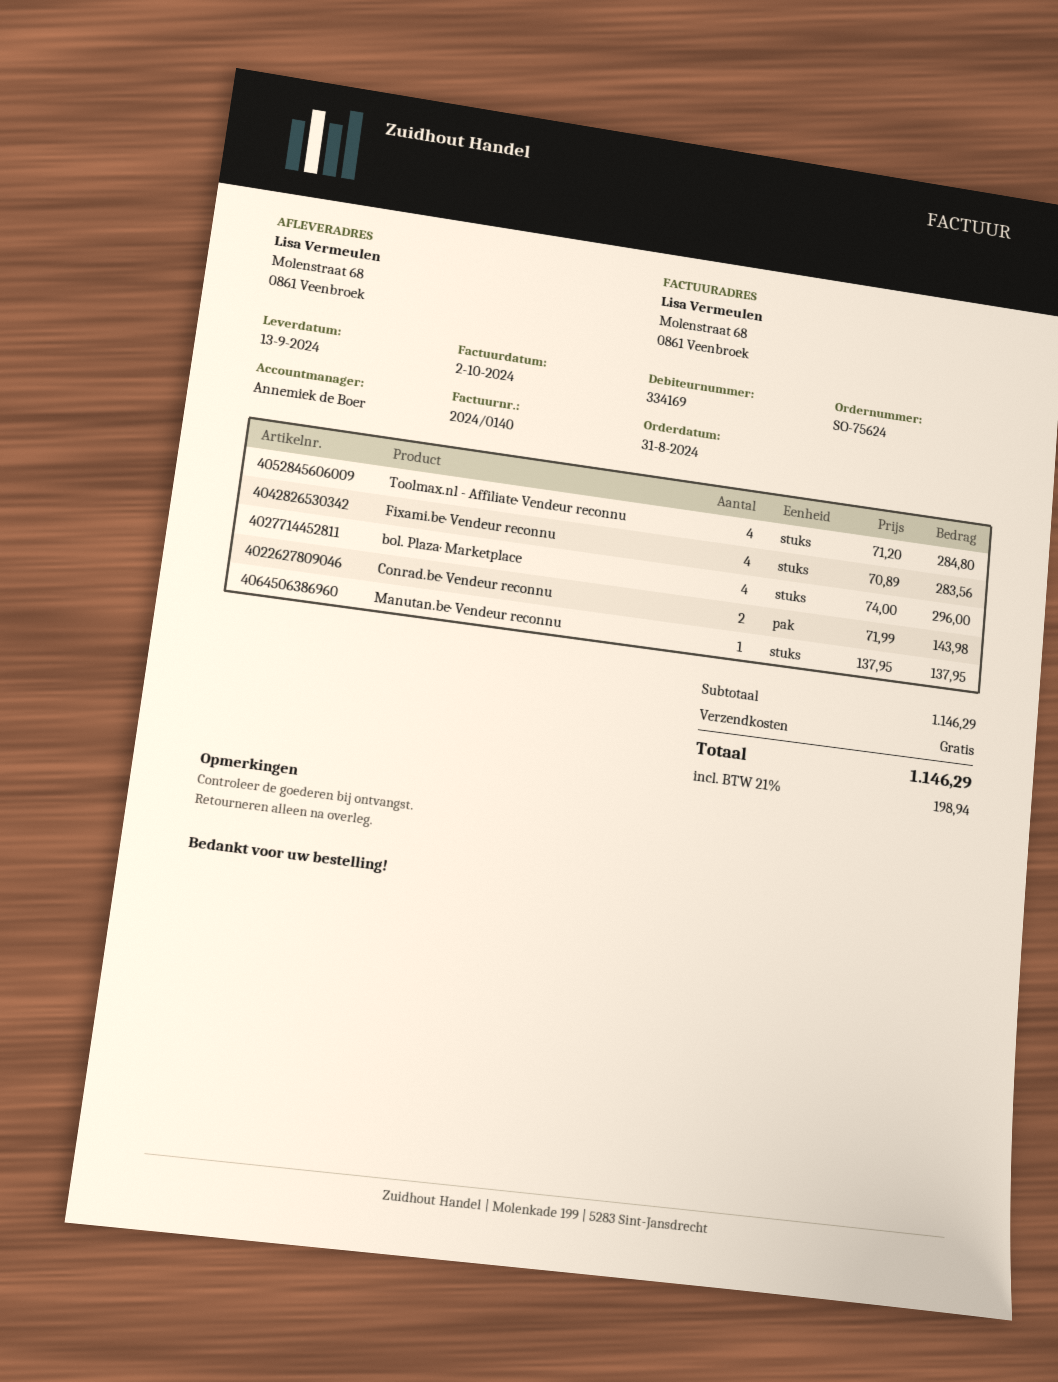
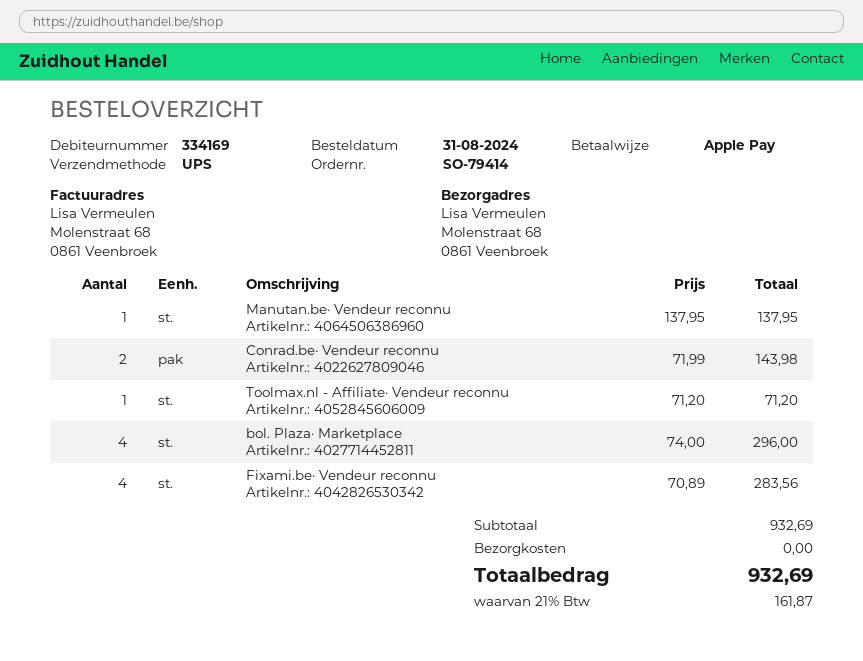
order number: SO-75624 -> SO-79414
Toolmax.nl - Affiliate· Vendeur reconnu: 4 x 71.20 = 284.80 -> 1 x 71.20 = 71.20
subtotal: 1146.29 -> 932.69
tax: 21% = 198.94 -> 21% = 161.87
total: 1146.29 -> 932.69

